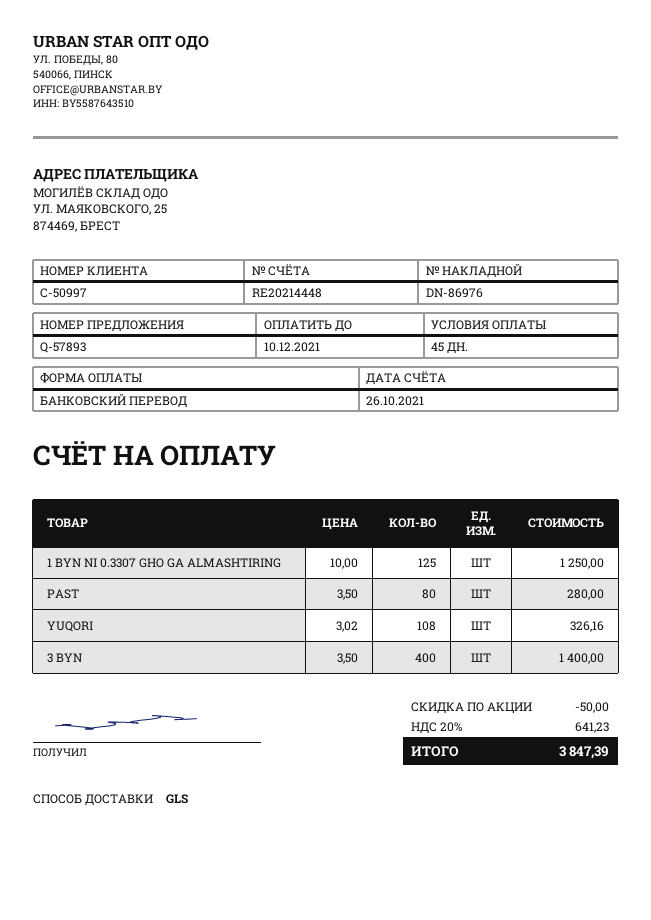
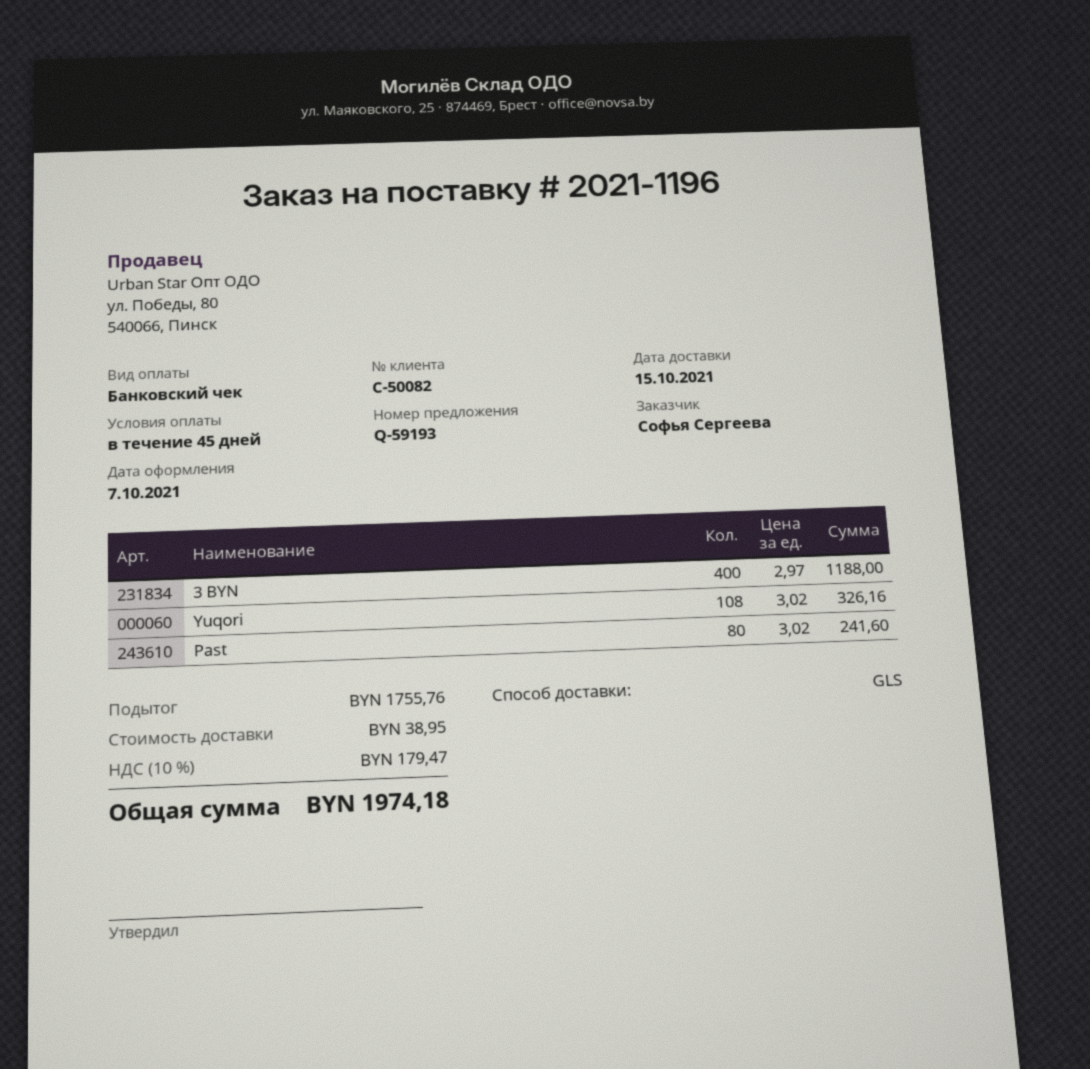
quote number: Q-57893 -> Q-59193
customer number: C-50997 -> C-50082
payment method: bank transfer -> cheque
1 BYN NI 0.3307 GHO GA ALMASHTIRING: 125 x 10.00 = 1250.00 -> none
PAST: 80 x 3.50 = 280.00 -> 80 x 3.02 = 241.60
3 BYN: 400 x 3.50 = 1400.00 -> 400 x 2.97 = 1188.00
discount: 50.00 -> none
shipping: none -> 38.95
tax: 20% = 641.23 -> 10% = 179.47
total: 3847.39 -> 1974.18

